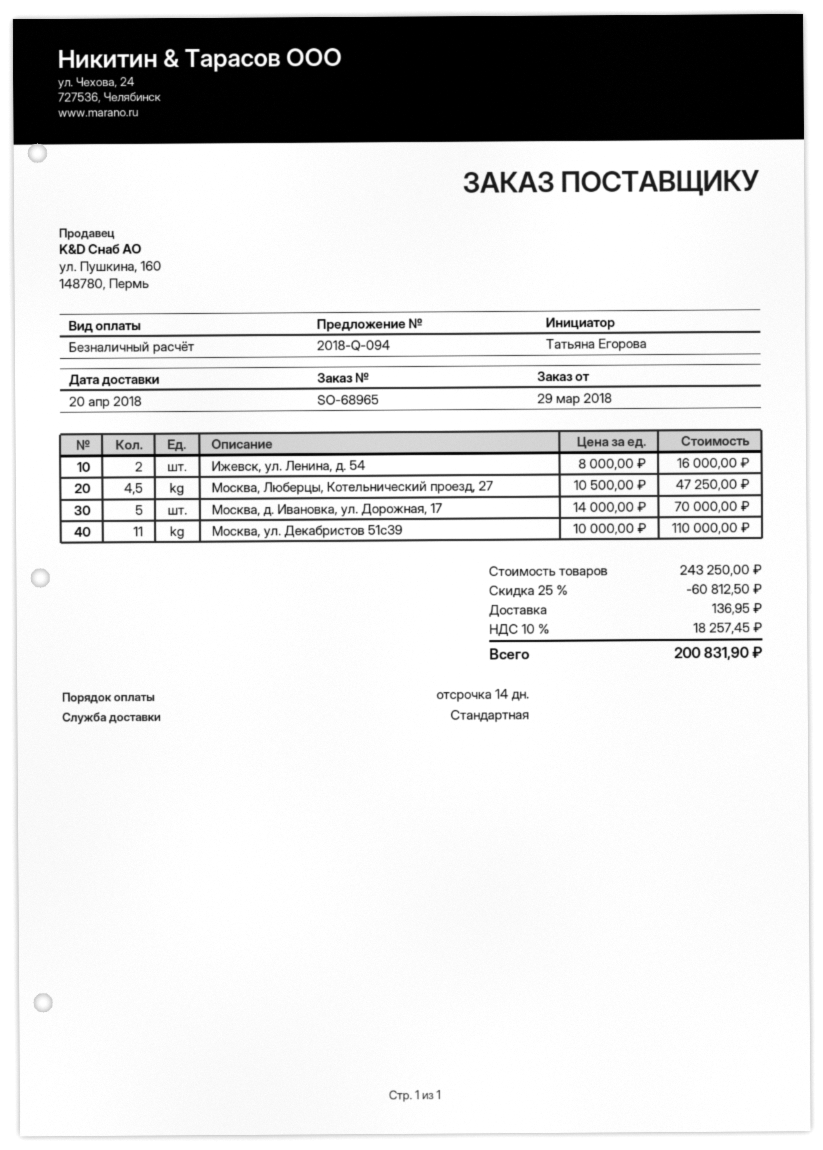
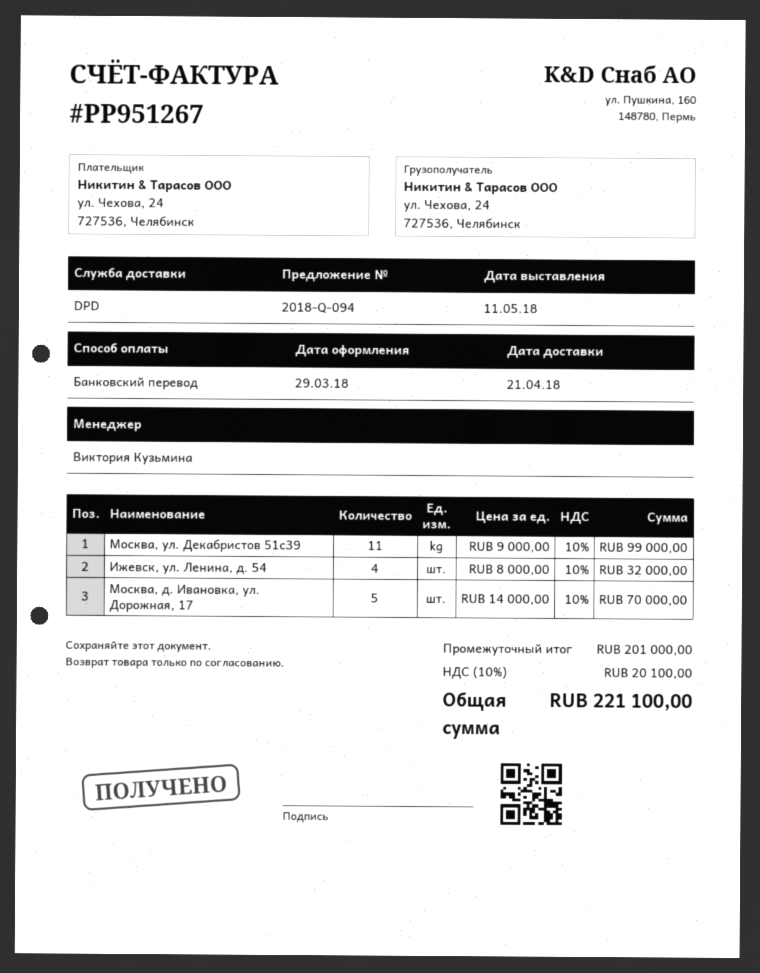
delivery date: 2018-04-20 -> 2018-04-21
shipping method: standard -> DPD
Ижевск, ул. Ленина, д. 54: 2 x 8000.00 = 16000.00 -> 4 x 8000.00 = 32000.00
Москва, Люберцы, Котельнический проезд, 27: 4.5 x 10500.00 = 47250.00 -> none
Москва, ул. Декабристов 51с39: 11 x 10000.00 = 110000.00 -> 11 x 9000.00 = 99000.00
subtotal: 243250.00 -> 201000.00
discount: 25% = 60812.50 -> none
shipping: 136.95 -> none
tax: 10% = 18257.45 -> 10% = 20100.00
total: 200831.90 -> 221100.00

